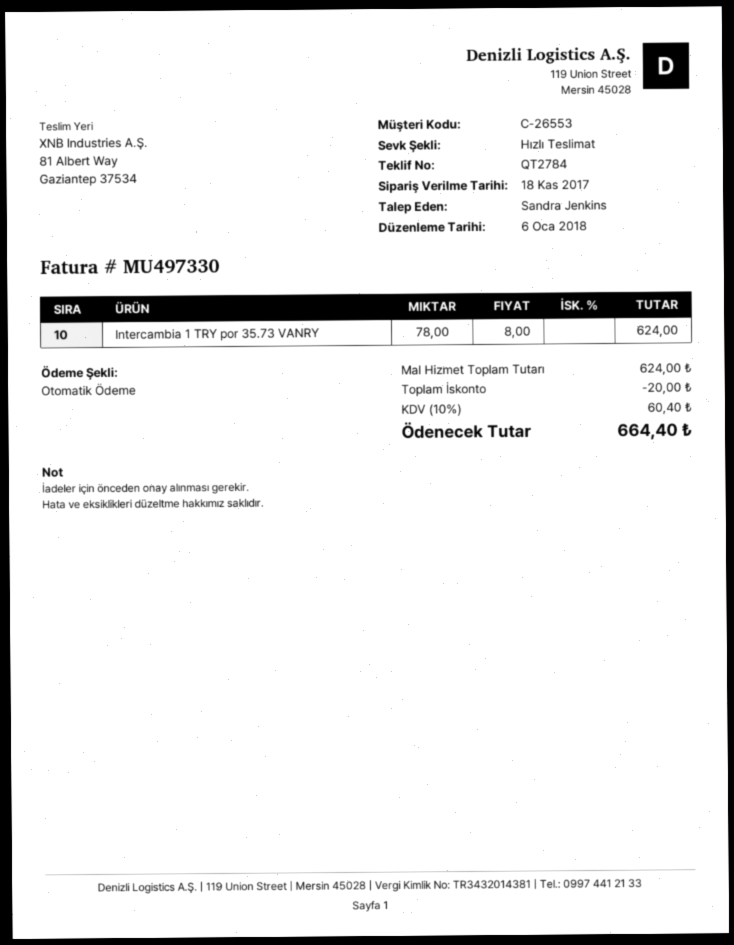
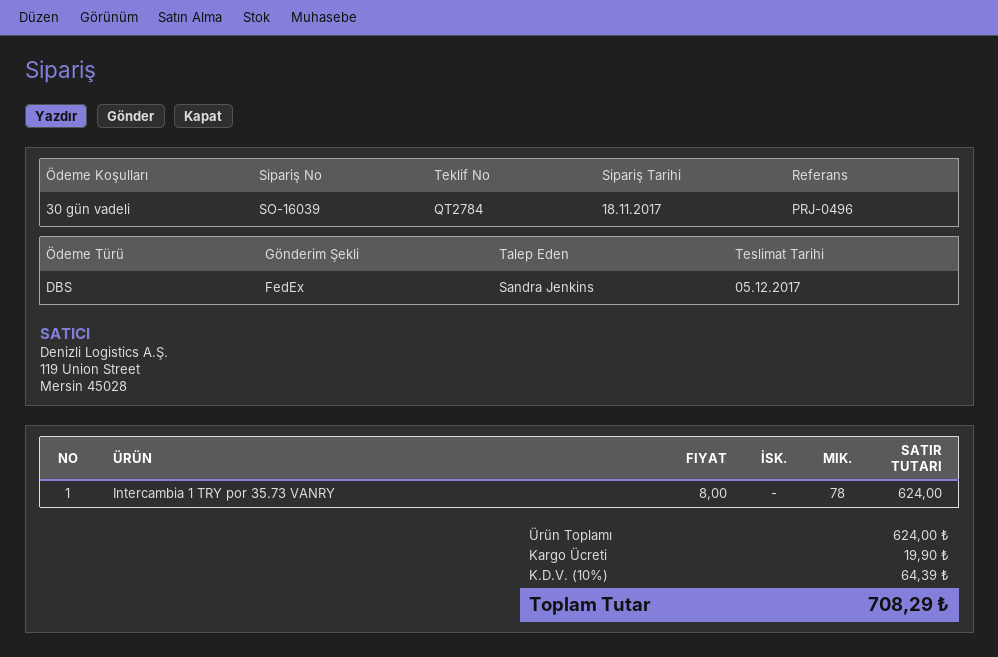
shipping method: express -> FedEx
discount: 20.00 -> none
shipping: none -> 19.90
tax: 10% = 60.40 -> 10% = 64.39
total: 664.40 -> 708.29

